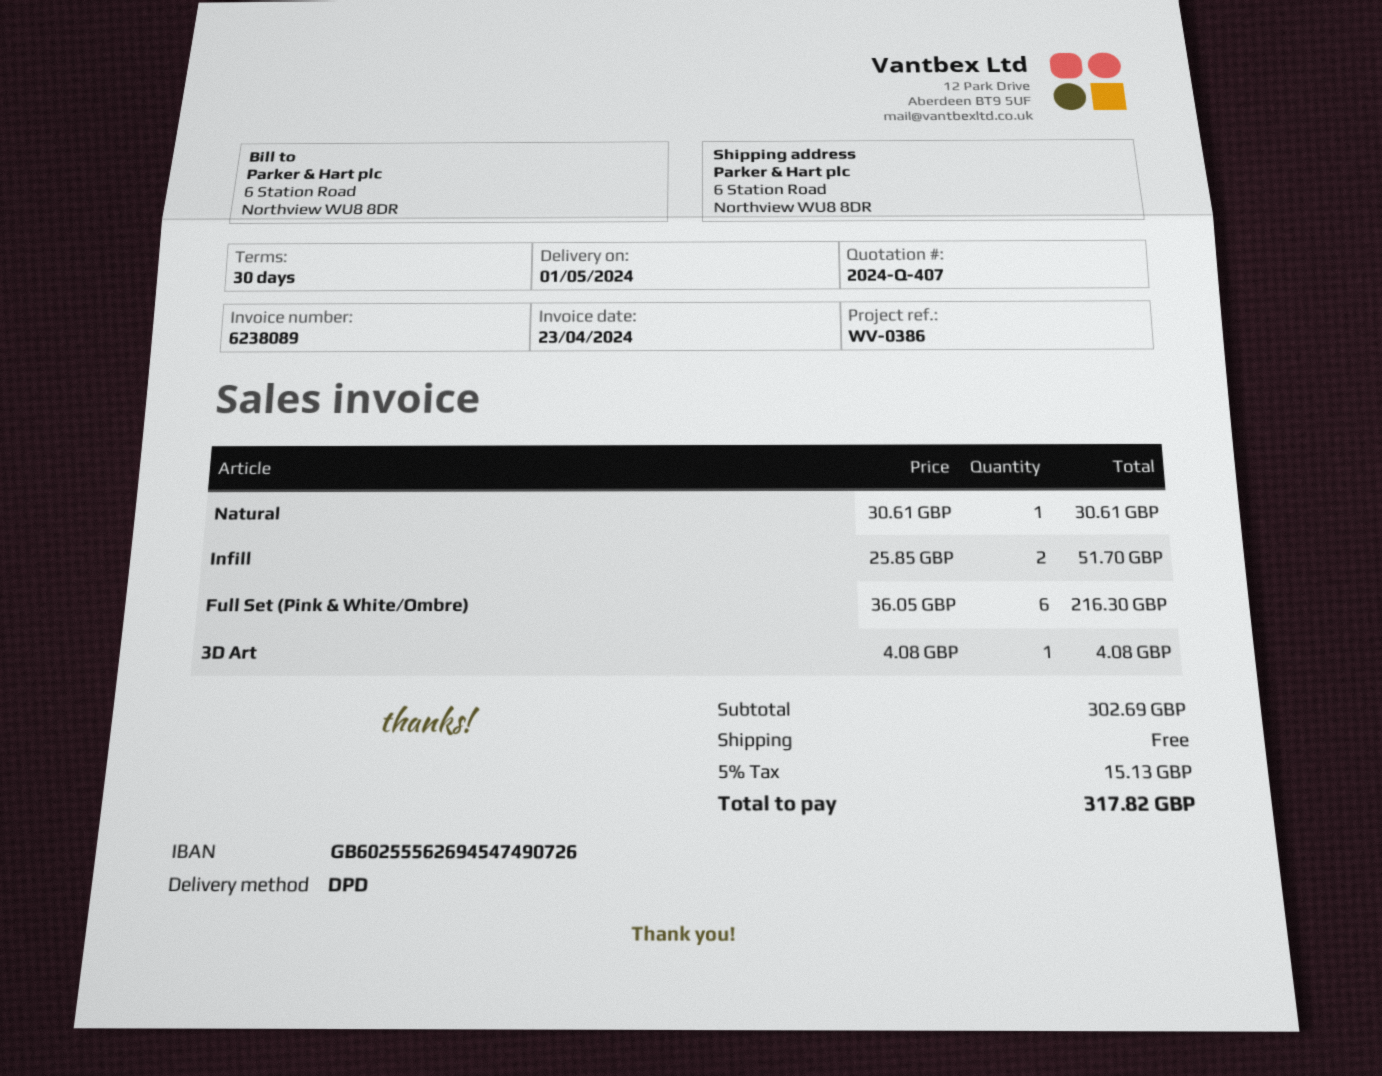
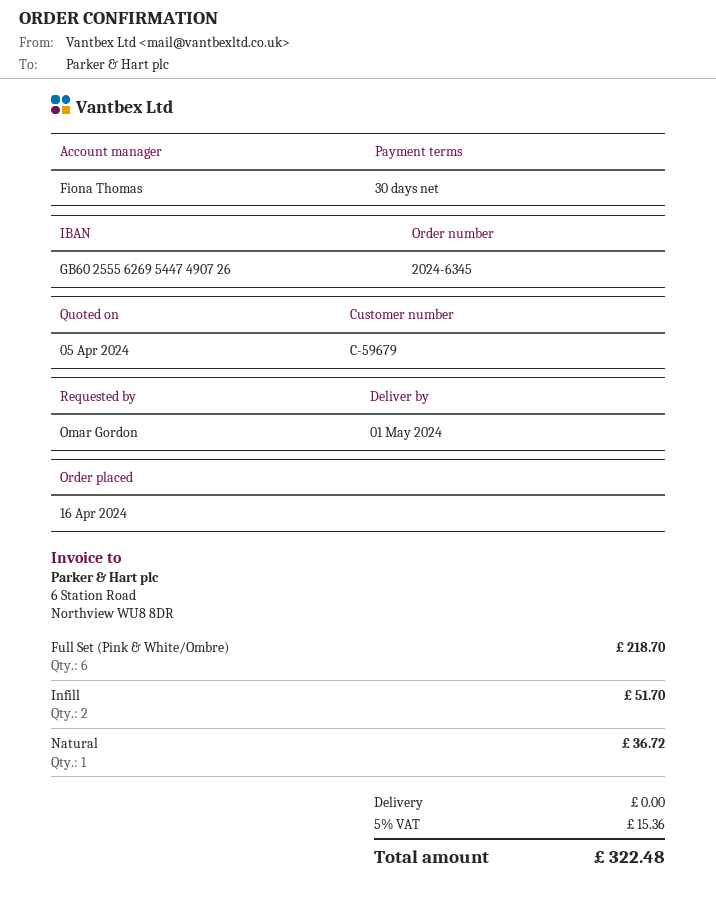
bank account: GB60255562694547490726 -> GB60255562695447490726
Natural: 1 for 30.61 -> 1 for 36.72
Full Set (Pink & White/Ombre): 6 for 216.30 -> 6 for 218.70
3D Art: 1 for 4.08 -> none
tax: 5% = 15.13 -> 5% = 15.36
total: 317.82 -> 322.48

